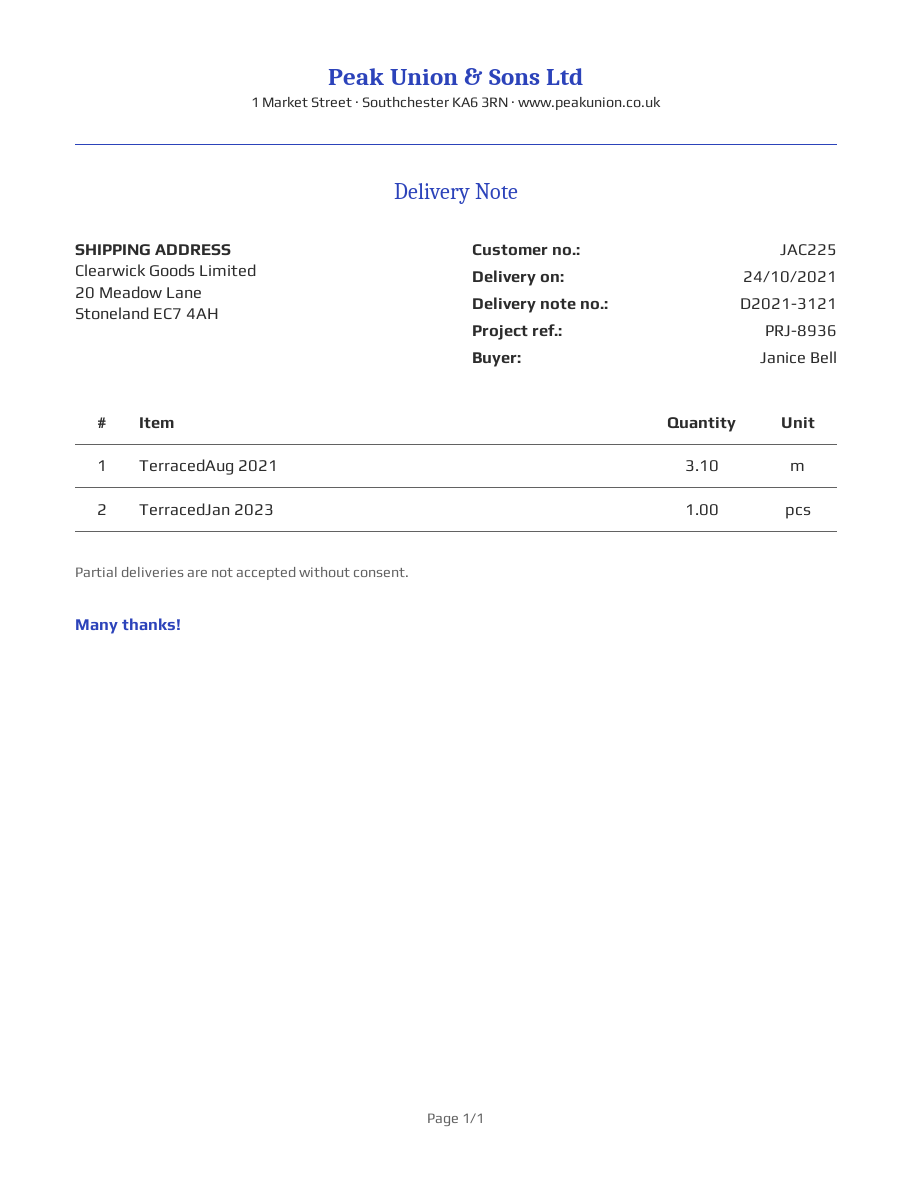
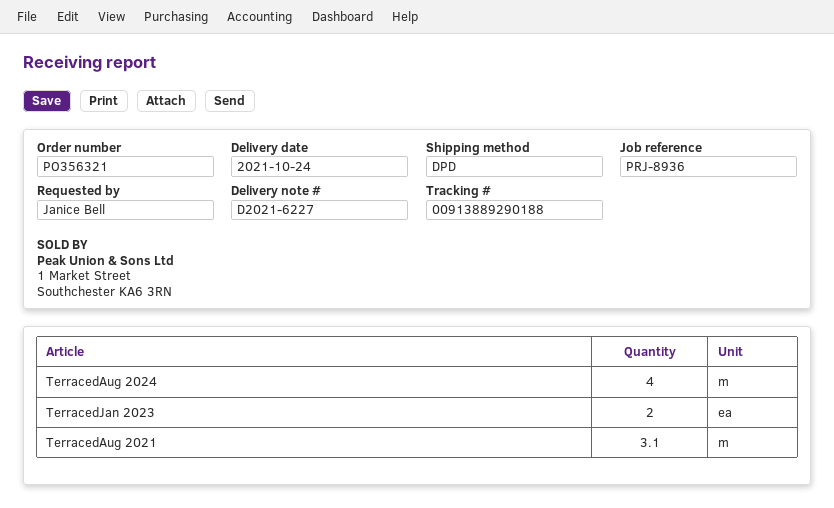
delivery note number: D2021-3121 -> D2021-6227
TerracedJan 2023: 1 -> 2
TerracedAug 2024: none -> 4

